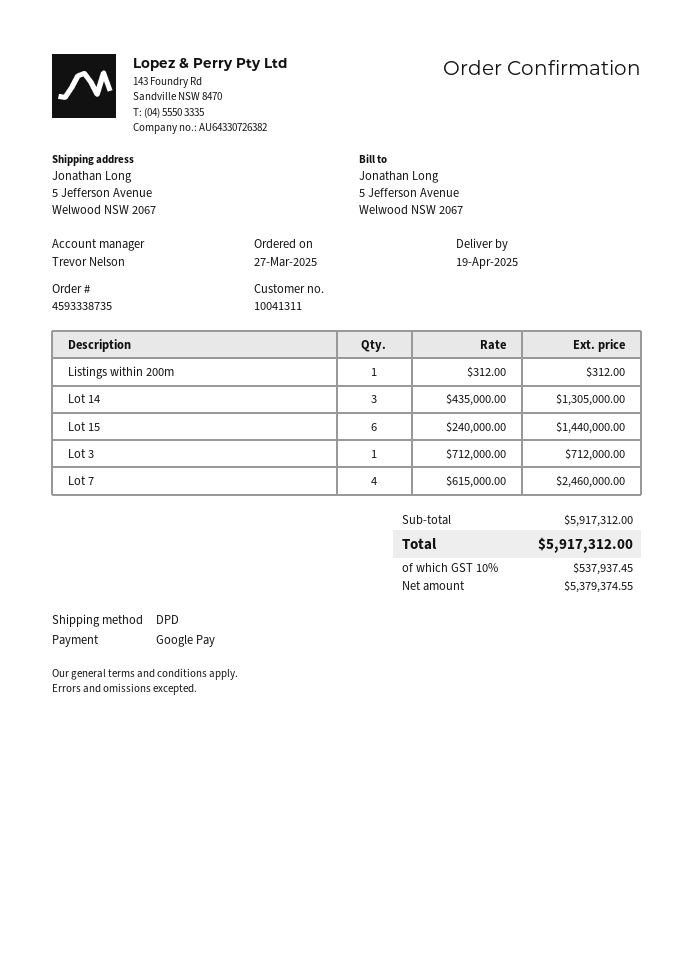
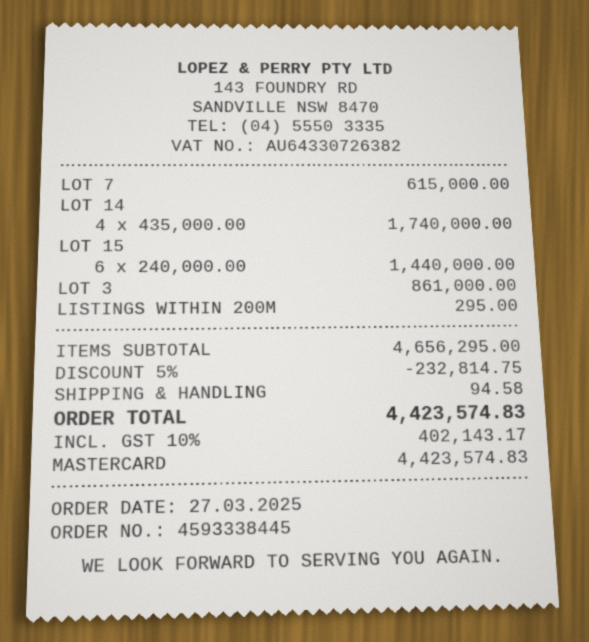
order number: 4593338735 -> 4593338445
payment method: Google Pay -> Mastercard
Listings within 200m: 1 x 312.00 = 312.00 -> 1 x 295.00 = 295.00
Lot 14: 3 x 435000.00 = 1305000.00 -> 4 x 435000.00 = 1740000.00
Lot 3: 1 x 712000.00 = 712000.00 -> 1 x 861000.00 = 861000.00
Lot 7: 4 x 615000.00 = 2460000.00 -> 1 x 615000.00 = 615000.00
subtotal: 5917312.00 -> 4656295.00
discount: none -> 5% = 232814.75
shipping: none -> 94.58
tax: 10% = 537937.45 -> 10% = 402143.17
total: 5917312.00 -> 4423574.83

